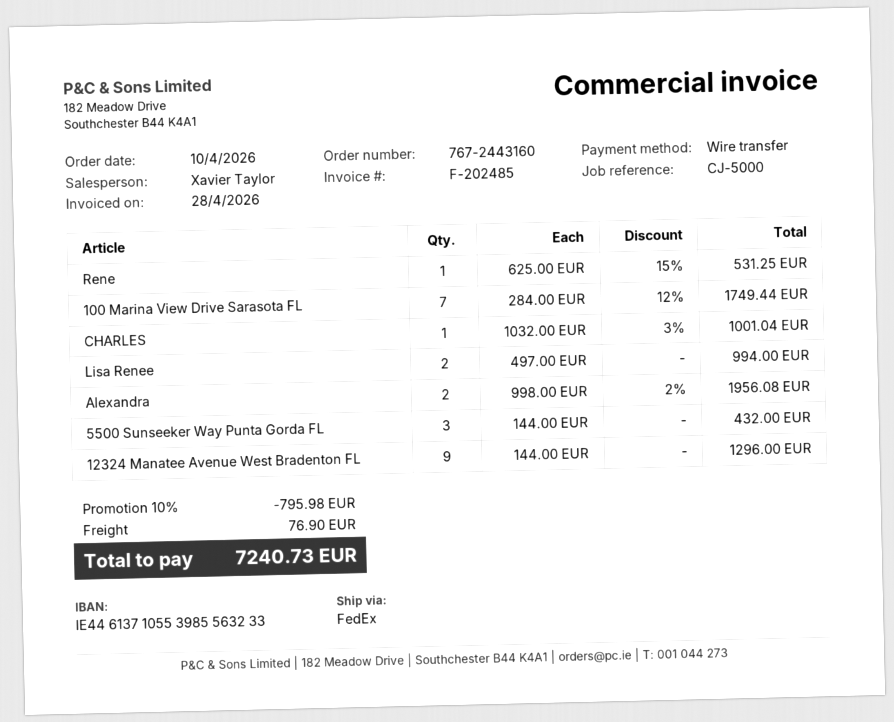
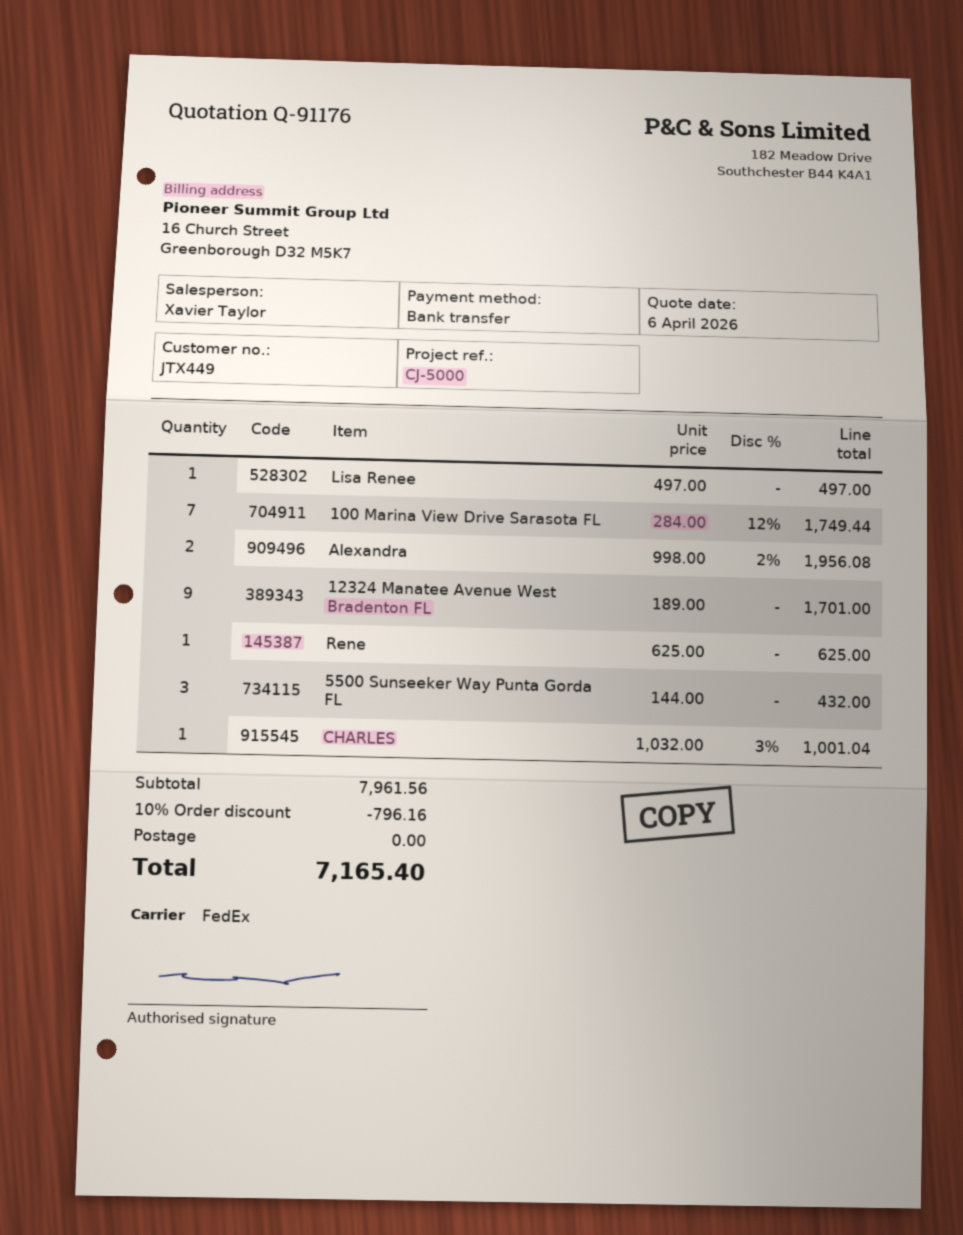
Rene: 1 x 625.00 - 15% = 531.25 -> 1 x 625.00 = 625.00
Lisa Renee: 2 x 497.00 = 994.00 -> 1 x 497.00 = 497.00
12324 Manatee Avenue West Bradenton FL: 9 x 144.00 = 1296.00 -> 9 x 189.00 = 1701.00
discount: 10% = 795.98 -> 10% = 796.16
shipping: 76.90 -> 0.00
total: 7240.73 -> 7165.40

